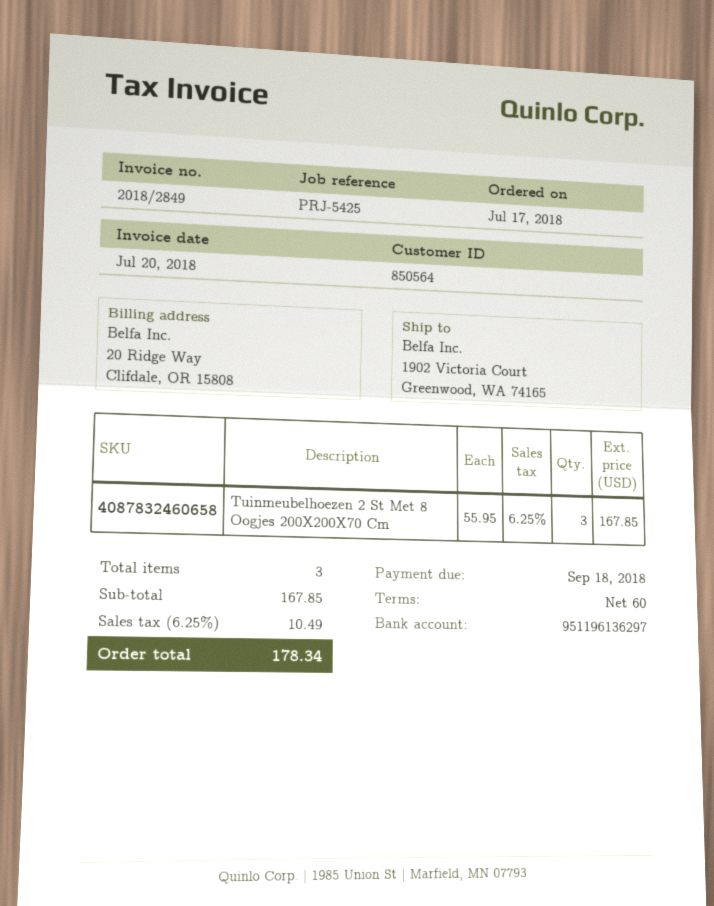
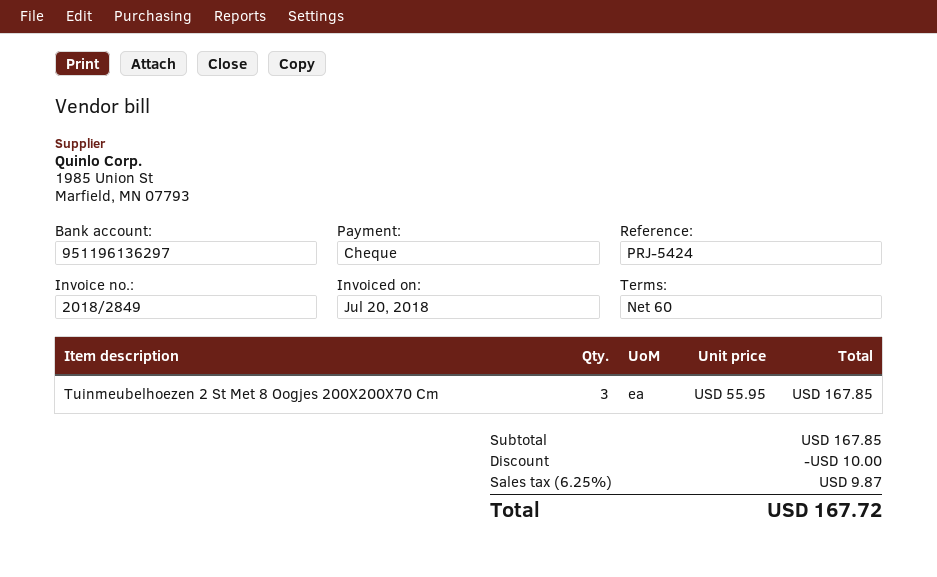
reference: PRJ-5425 -> PRJ-5424
discount: none -> 10.00
tax: 6.25% = 10.49 -> 6.25% = 9.87
total: 178.34 -> 167.72

